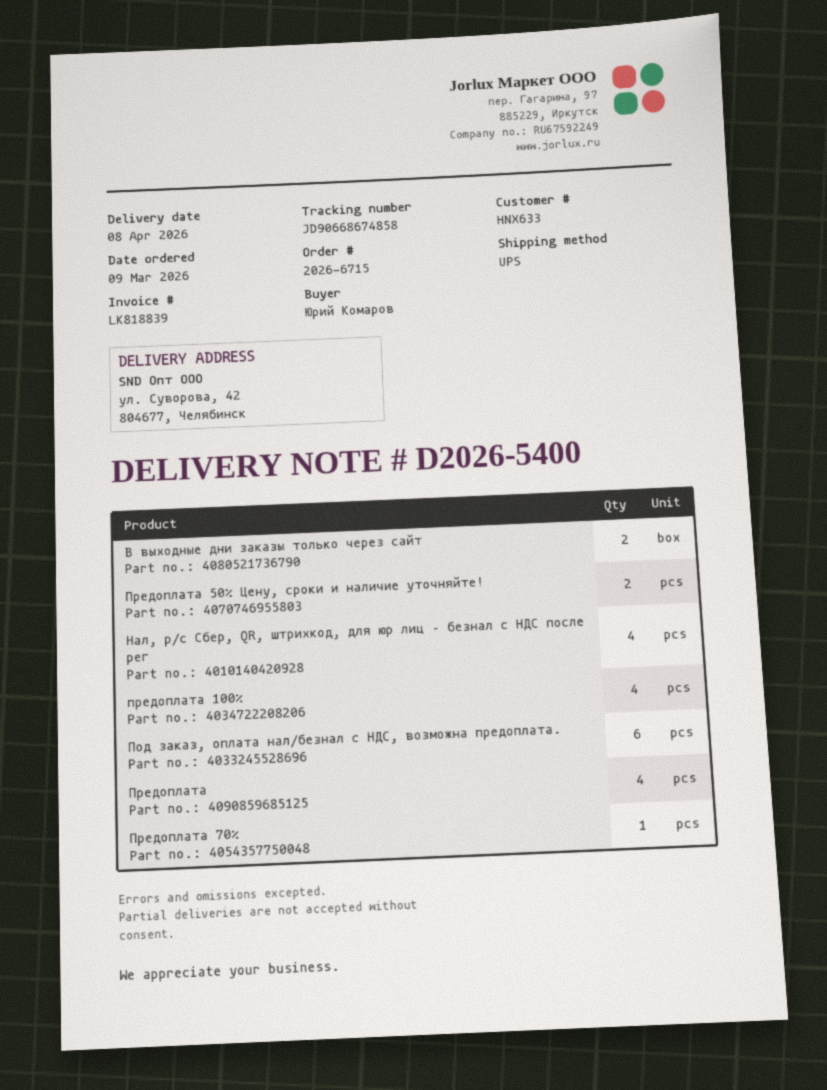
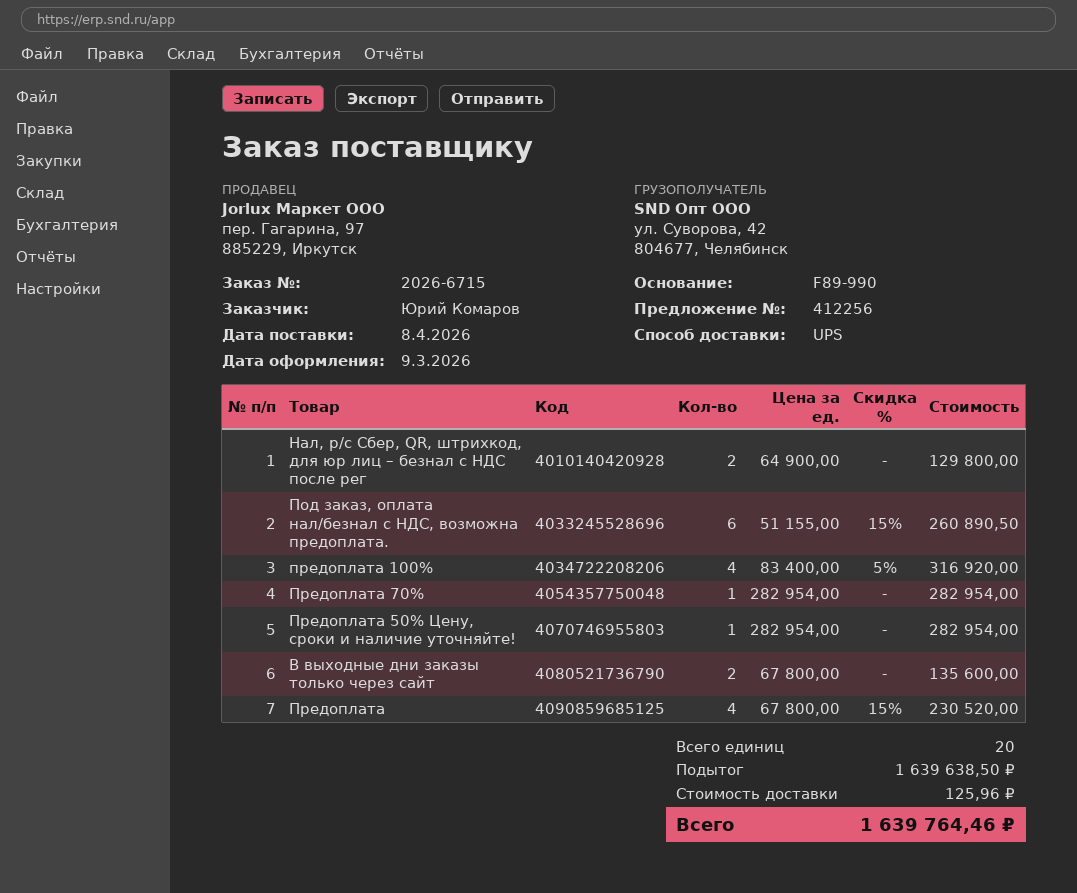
Предоплата 50% Цену, сроки и наличие уточняйте!: 2 -> 1
Нал, р/с Сбер, QR, штрихкод, для юр лиц – безнал с НДС после рег: 4 -> 2

